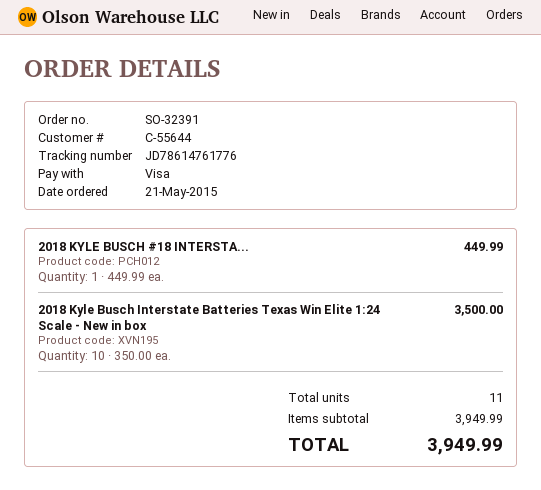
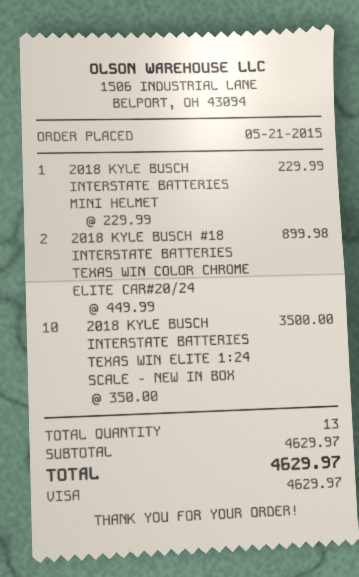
2018 KYLE BUSCH #18 INTERSTA...: 1 x 449.99 = 449.99 -> 2 x 449.99 = 899.98
2018 KYLE BUSCH INTERSTATE BATTERIES MINI HELMET: none -> 1 x 229.99 = 229.99
total quantity: 11 -> 13
subtotal: 3949.99 -> 4629.97
total: 3949.99 -> 4629.97

